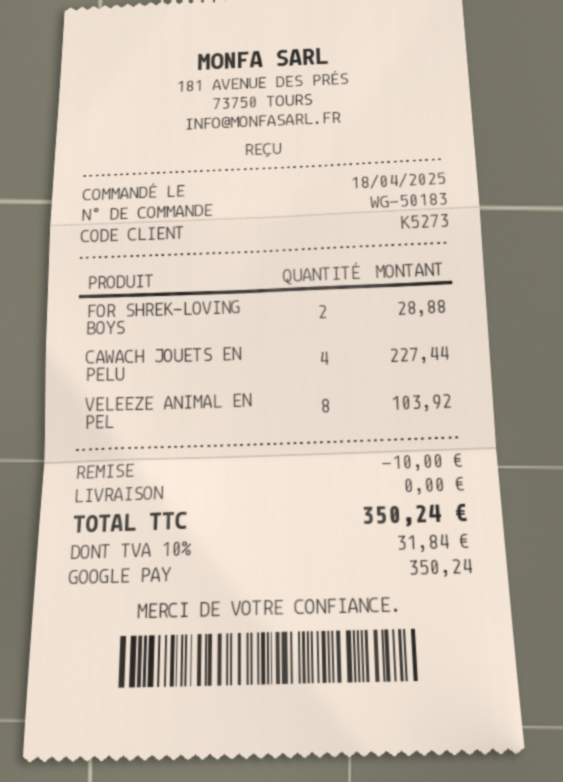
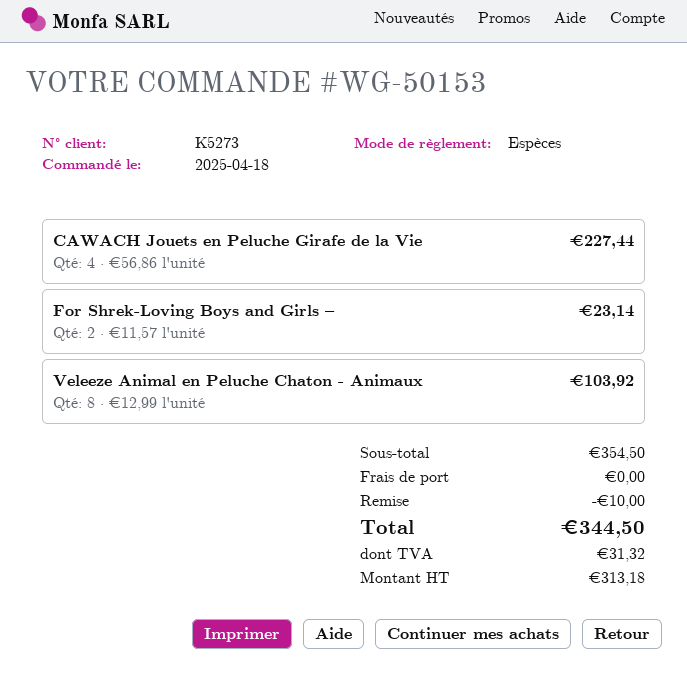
order number: WG-50183 -> WG-50153
payment method: Google Pay -> cash
FOR SHREK-LOVING BOYS: 2 for 28.88 -> 2 for 23.14
tax: 31.84 -> 31.32
total: 350.24 -> 344.50

